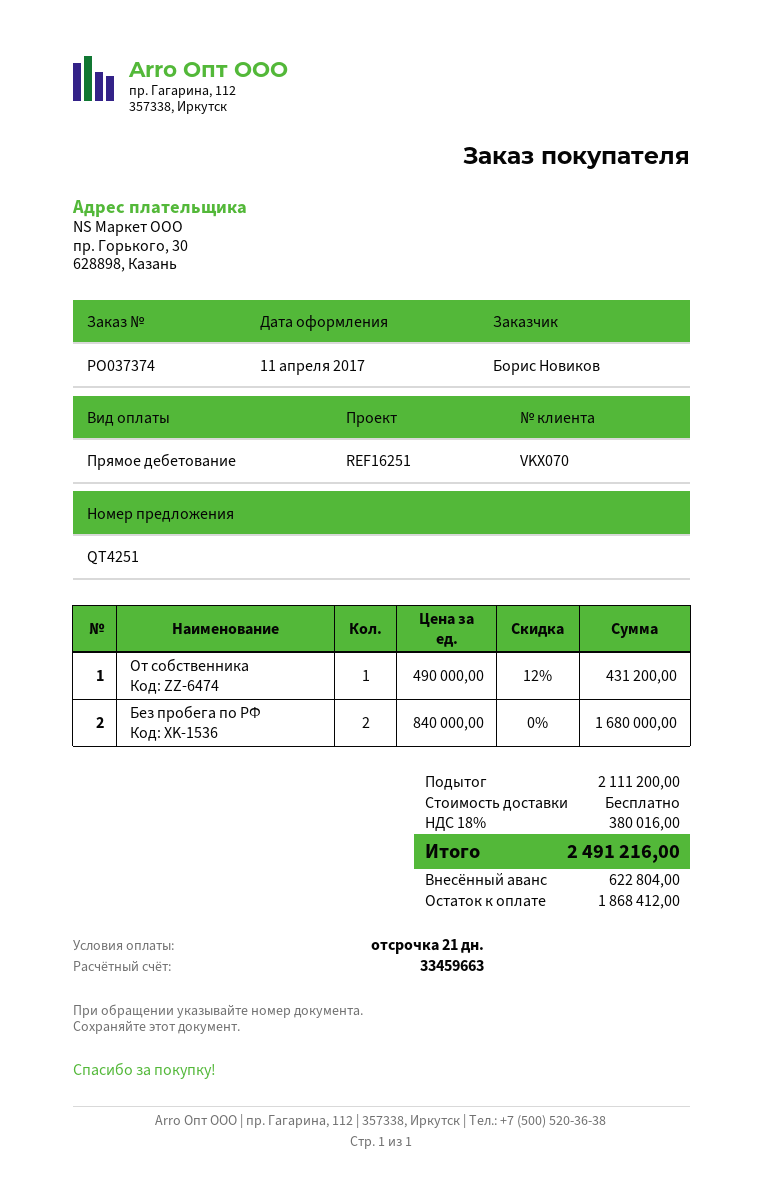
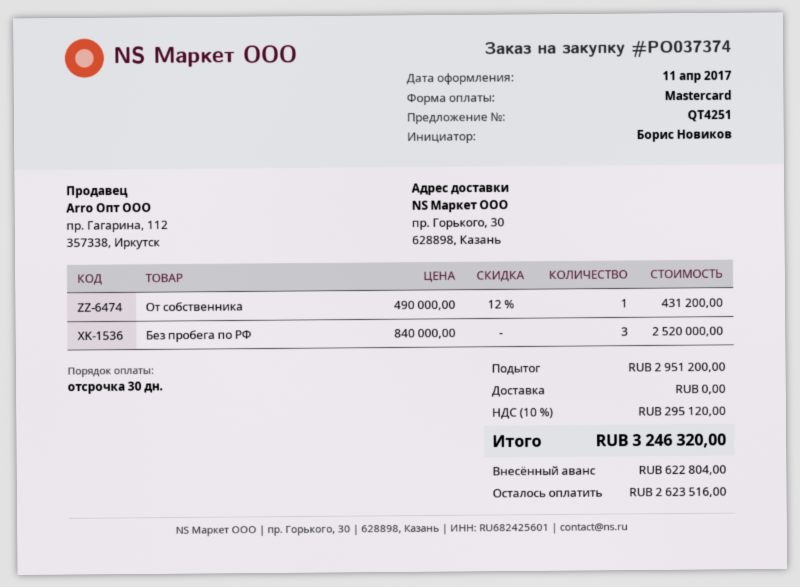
payment terms: 21 days -> 30 days
payment method: direct debit -> Mastercard
Без пробега по РФ: 2 x 840000.00 = 1680000.00 -> 3 x 840000.00 = 2520000.00
subtotal: 2111200.00 -> 2951200.00
tax: 18% = 380016.00 -> 10% = 295120.00
total: 2491216.00 -> 3246320.00
balance: 1868412.00 -> 2623516.00

